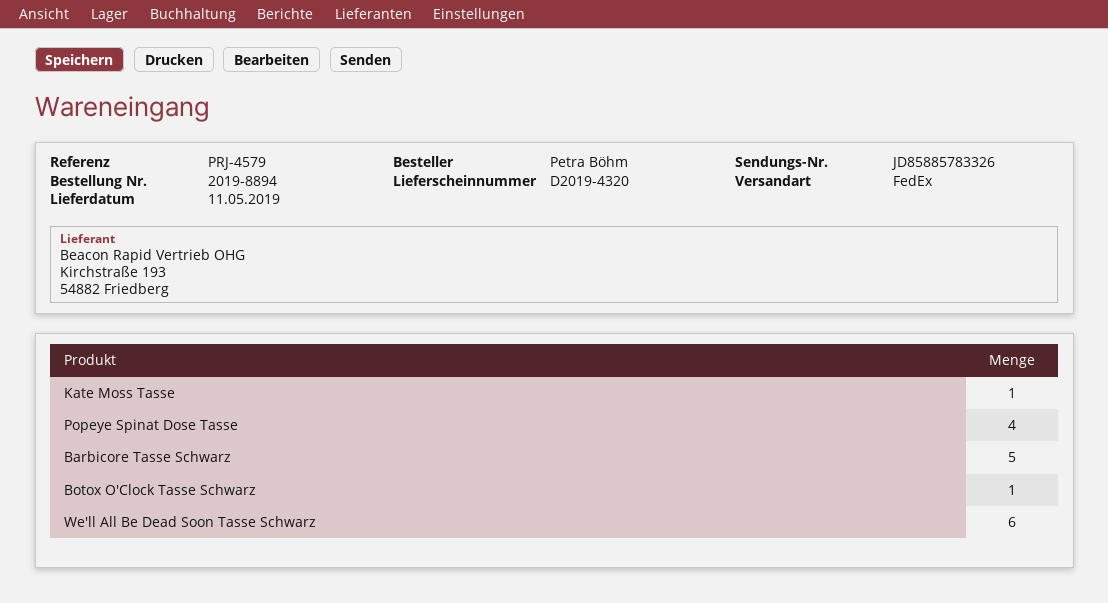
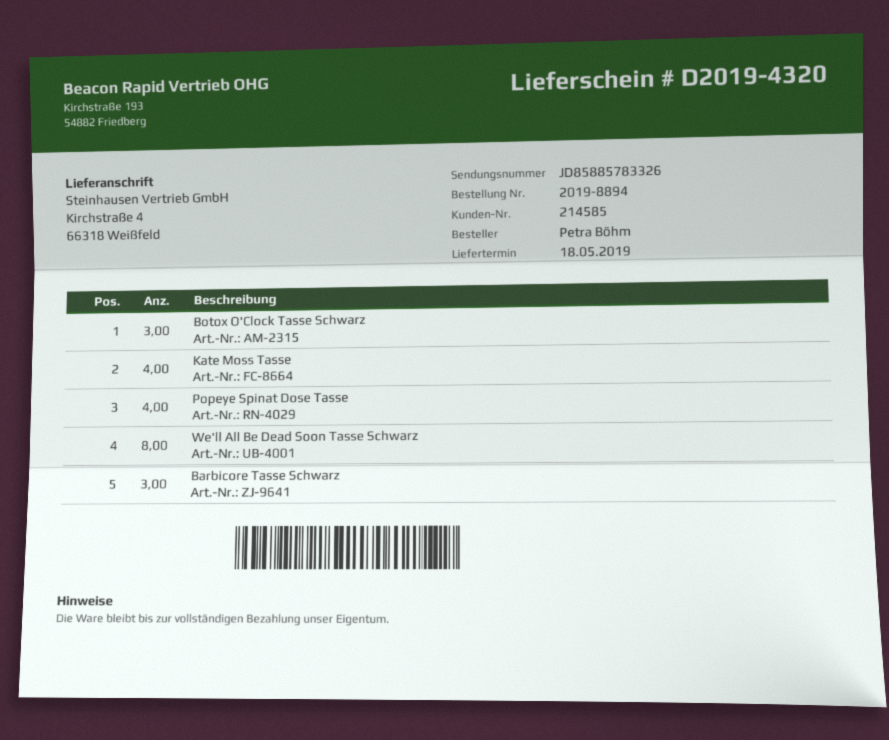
delivery date: 2019-05-11 -> 2019-05-18
Kate Moss Tasse: 1 -> 4
Barbicore Tasse Schwarz: 5 -> 3
Botox O'Clock Tasse Schwarz: 1 -> 3
We'll All Be Dead Soon Tasse Schwarz: 6 -> 8

